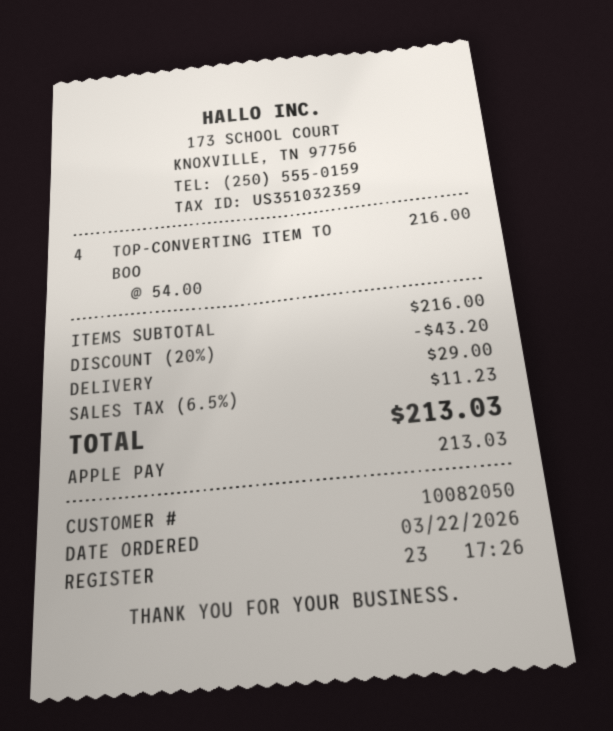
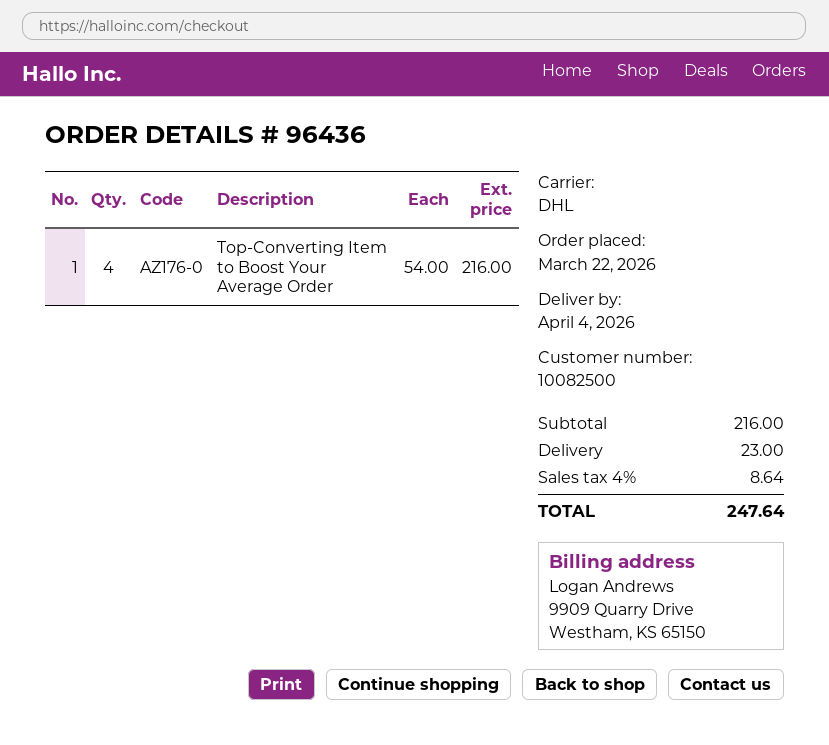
customer number: 10082050 -> 10082500
discount: 20% = 43.20 -> none
shipping: 29.00 -> 23.00
tax: 6.5% = 11.23 -> 4% = 8.64
total: 213.03 -> 247.64

